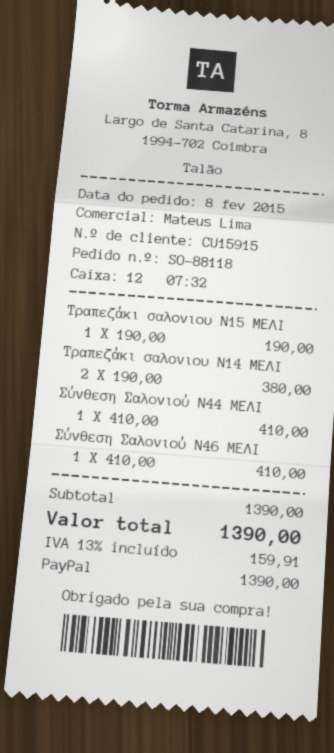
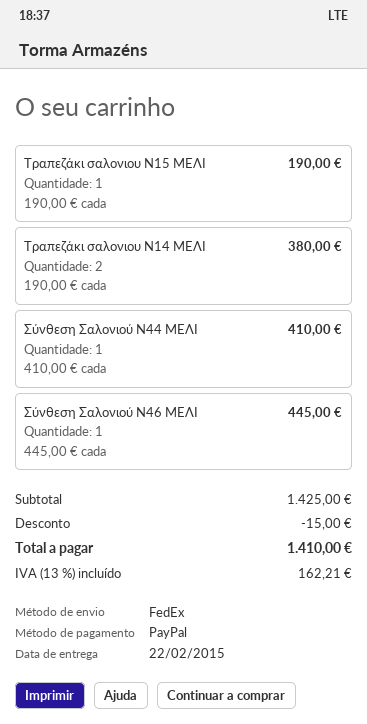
Σύνθεση Σαλονιού Ν46 ΜΕΛΙ: 1 x 410.00 = 410.00 -> 1 x 445.00 = 445.00
subtotal: 1390.00 -> 1425.00
discount: none -> 15.00
tax: 13% = 159.91 -> 13% = 162.21
total: 1390.00 -> 1410.00

